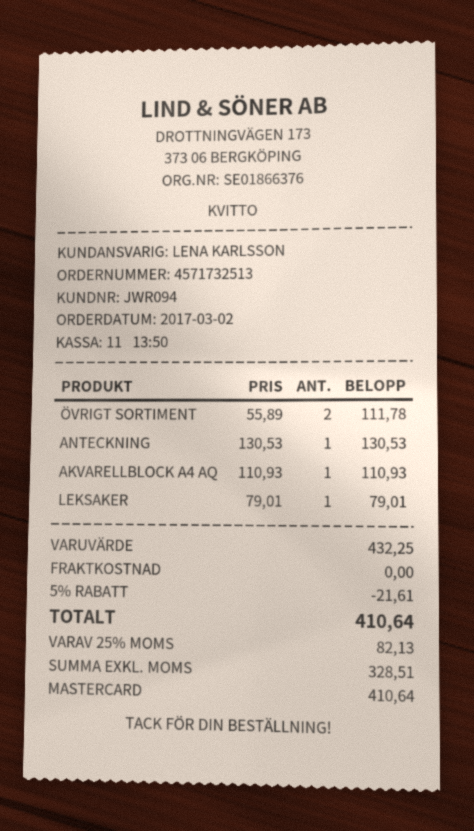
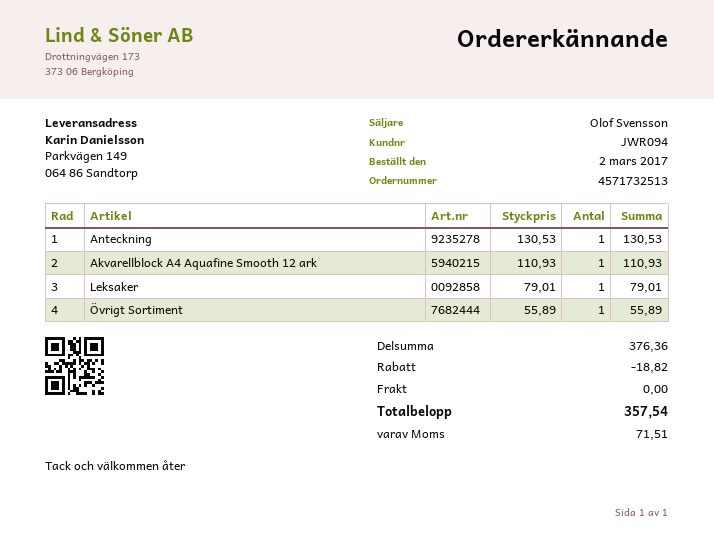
sales rep: LENA KARLSSON -> Olof Svensson
ÖVRIGT SORTIMENT: 2 x 55.89 = 111.78 -> 1 x 55.89 = 55.89
subtotal: 432.25 -> 376.36
discount: 21.61 -> 18.82
tax: 82.13 -> 71.51
total: 410.64 -> 357.54

